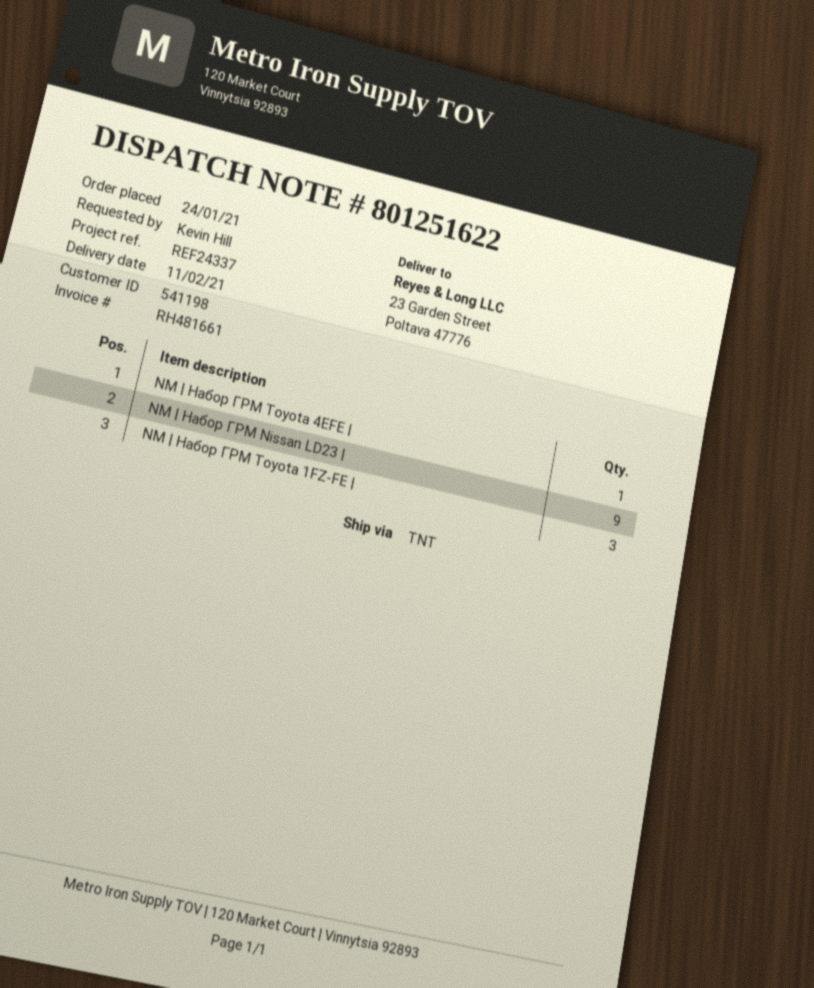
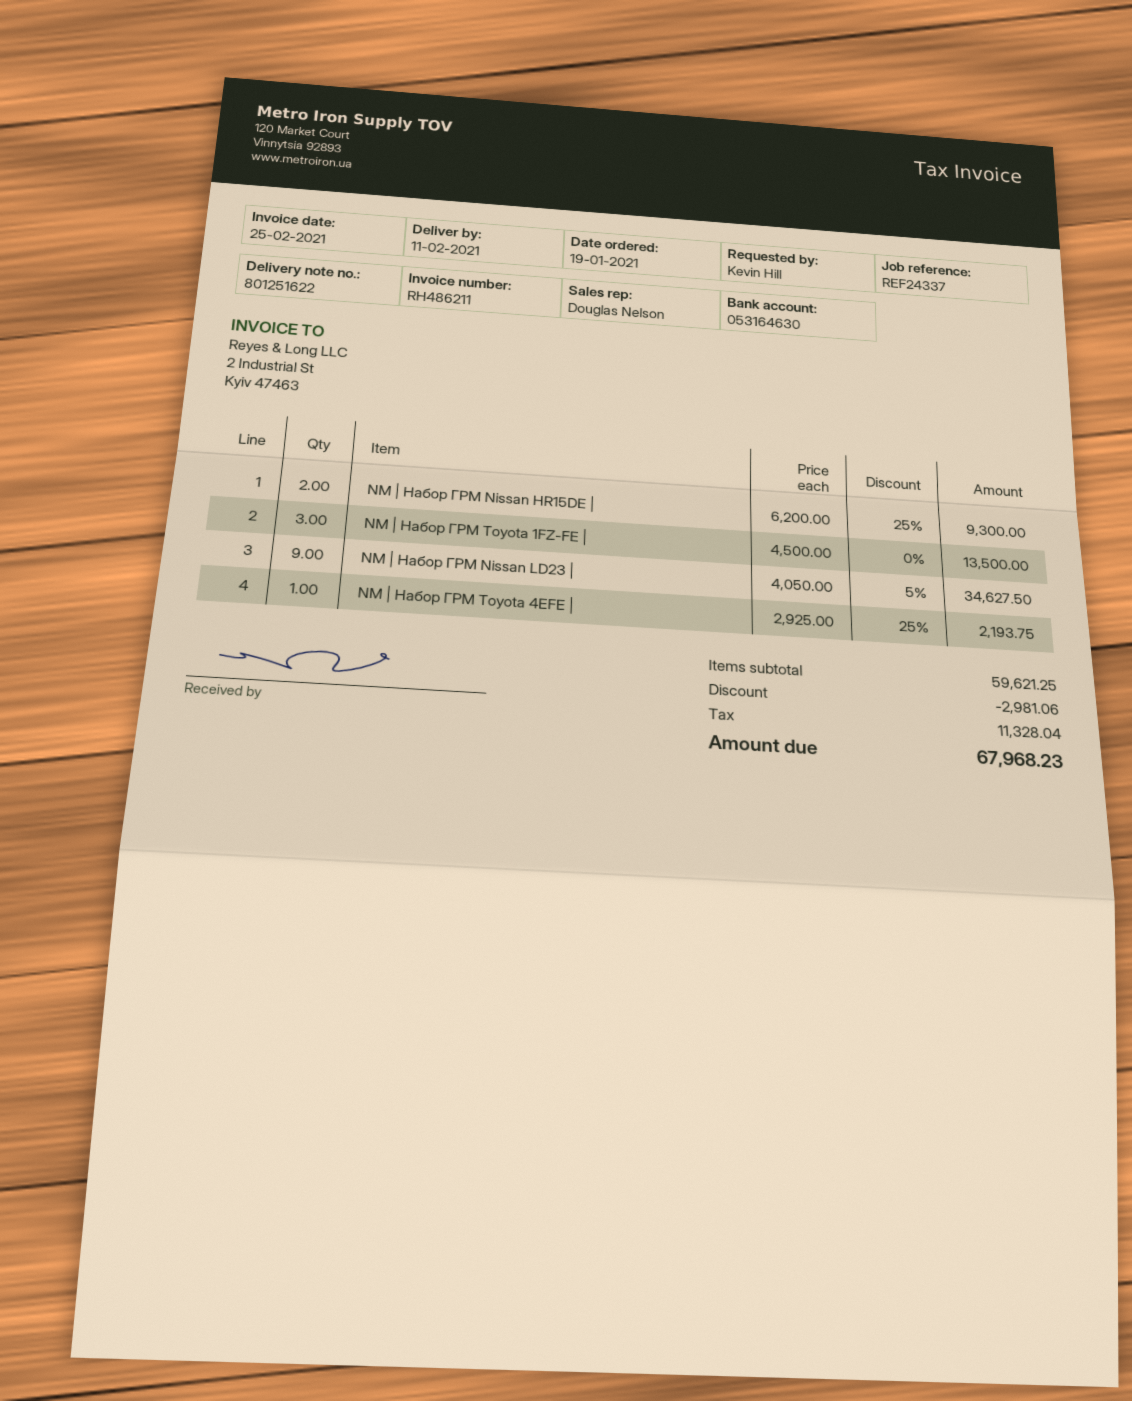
order date: 2021-01-24 -> 2021-01-19
invoice number: RH481661 -> RH486211
NM | Набор ГРМ Nissan HR15DE |: none -> 2

